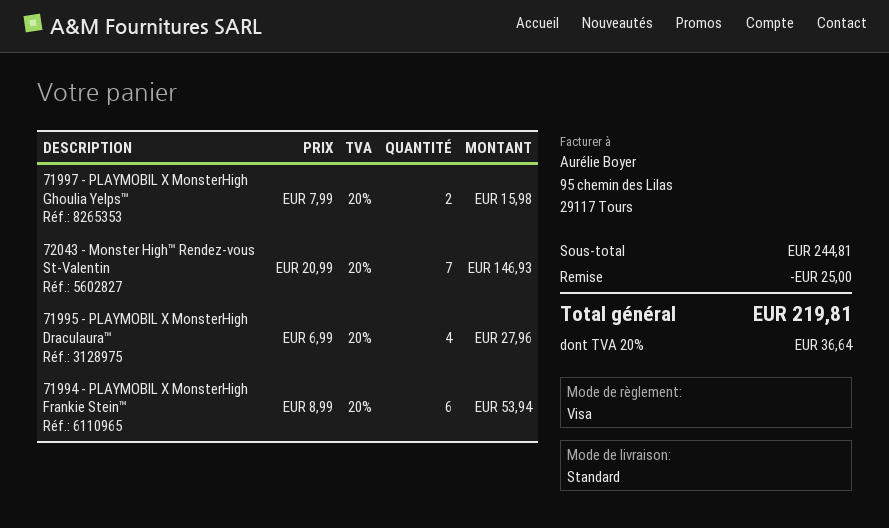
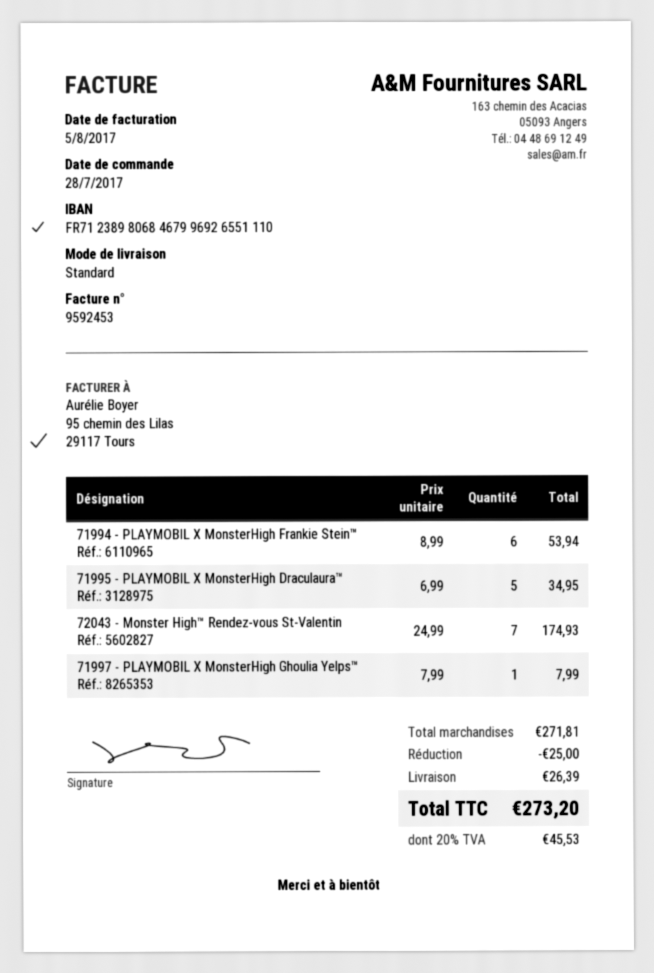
71997 - PLAYMOBIL X MonsterHigh Ghoulia Yelps™: 2 x 7.99 = 15.98 -> 1 x 7.99 = 7.99
72043 - Monster High™ Rendez-vous St-Valentin: 7 x 20.99 = 146.93 -> 7 x 24.99 = 174.93
71995 - PLAYMOBIL X MonsterHigh Draculaura™: 4 x 6.99 = 27.96 -> 5 x 6.99 = 34.95
subtotal: 244.81 -> 271.81
shipping: none -> 26.39
tax: 20% = 36.64 -> 20% = 45.53
total: 219.81 -> 273.20

